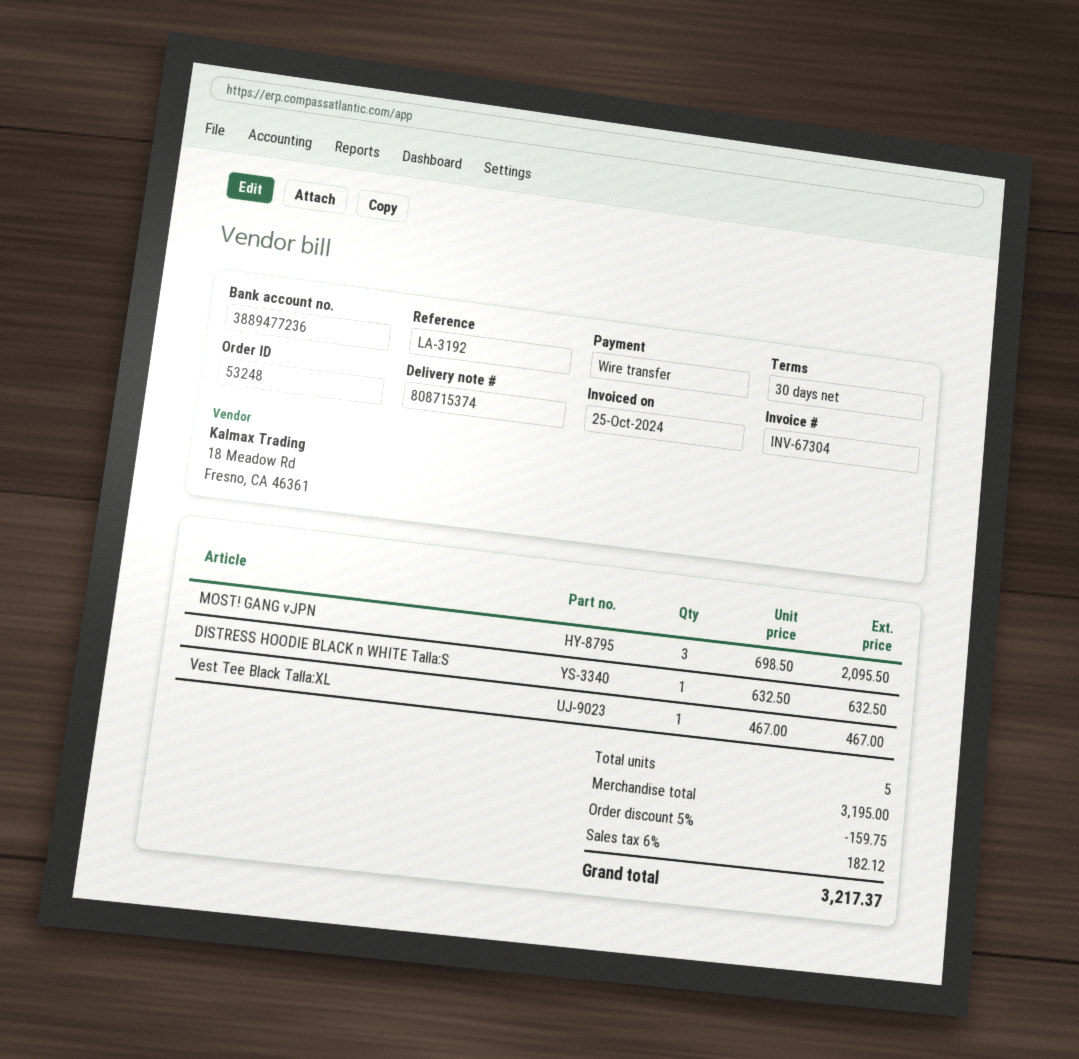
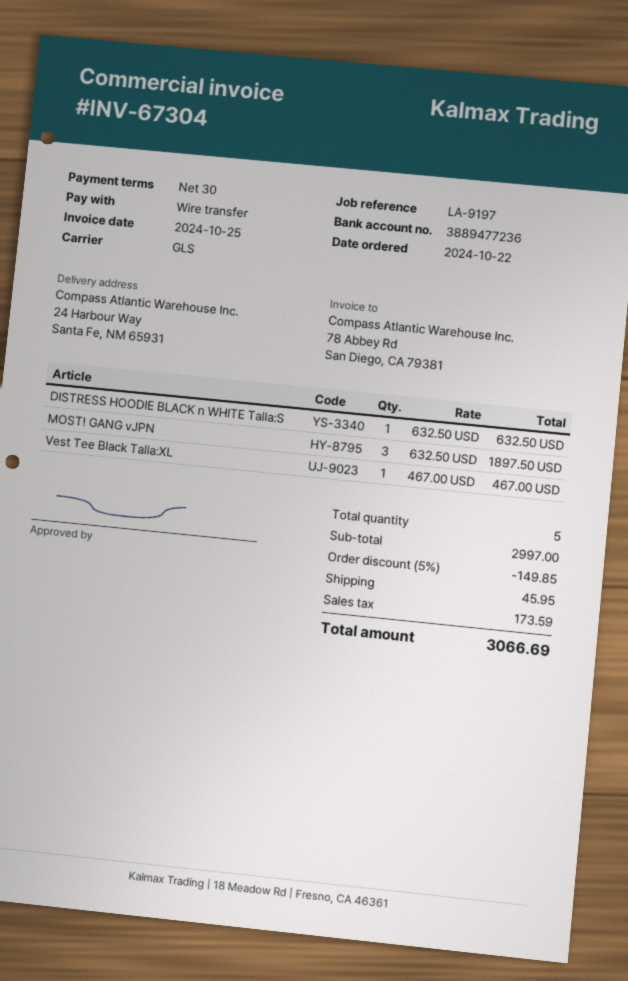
reference: LA-3192 -> LA-9197
MOST! GANG vJPN: 3 x 698.50 = 2095.50 -> 3 x 632.50 = 1897.50
subtotal: 3195.00 -> 2997.00
discount: 5% = 159.75 -> 5% = 149.85
shipping: none -> 45.95
tax: 182.12 -> 173.59
total: 3217.37 -> 3066.69

